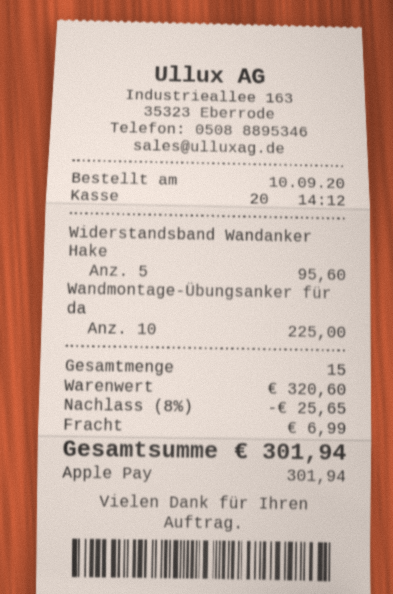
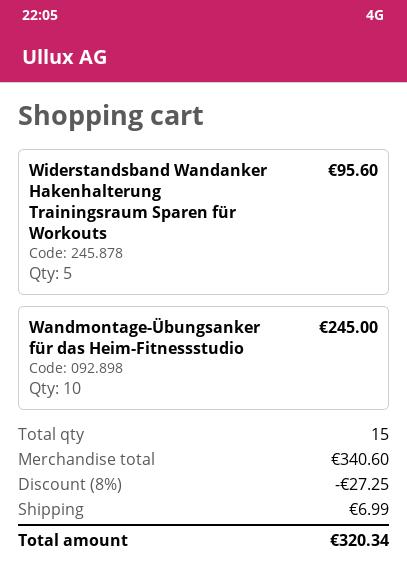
Wandmontage-Übungsanker für da: 10 for 225.00 -> 10 for 245.00
subtotal: 320.60 -> 340.60
discount: 8% = 25.65 -> 8% = 27.25
total: 301.94 -> 320.34

